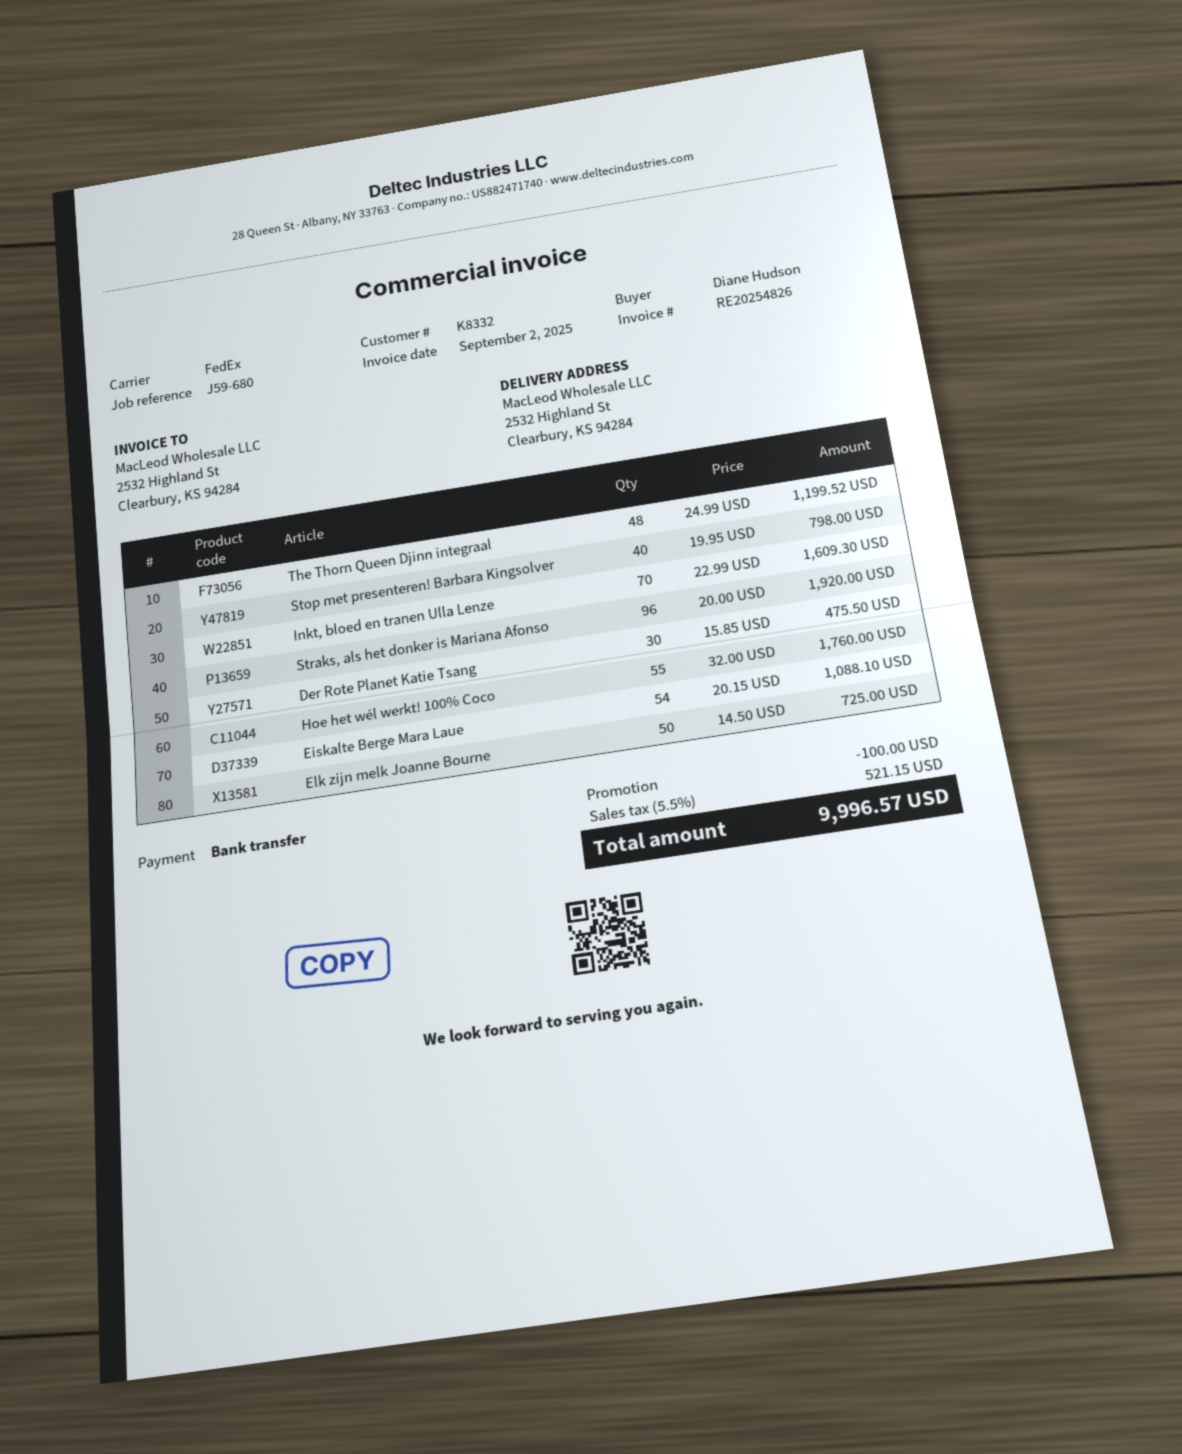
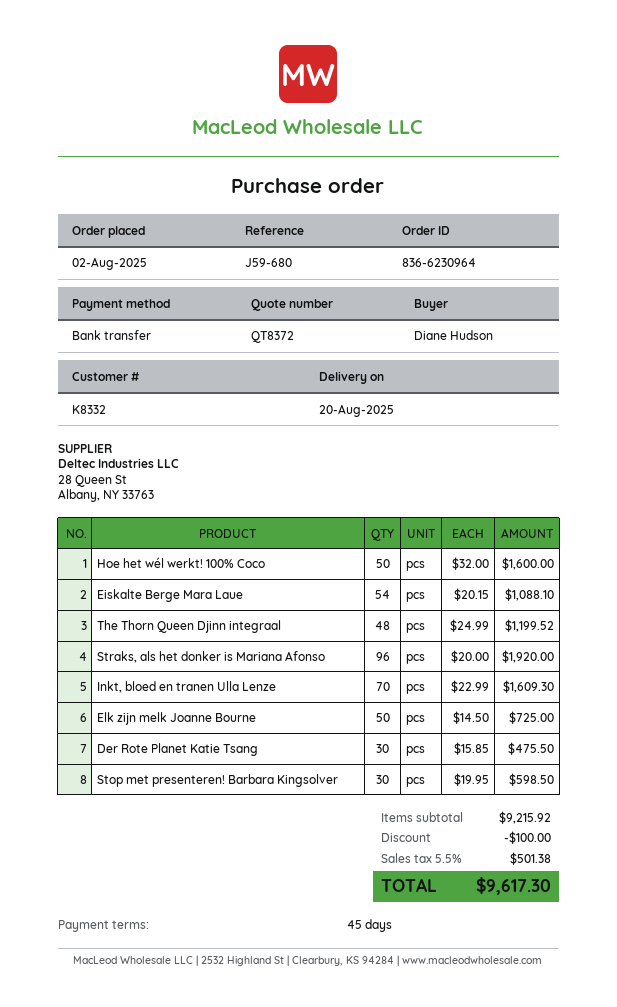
Stop met presenteren! Barbara Kingsolver: 40 x 19.95 = 798.00 -> 30 x 19.95 = 598.50
Hoe het wél werkt! 100% Coco: 55 x 32.00 = 1760.00 -> 50 x 32.00 = 1600.00
tax: 5.5% = 521.15 -> 5.5% = 501.38
total: 9996.57 -> 9617.30

